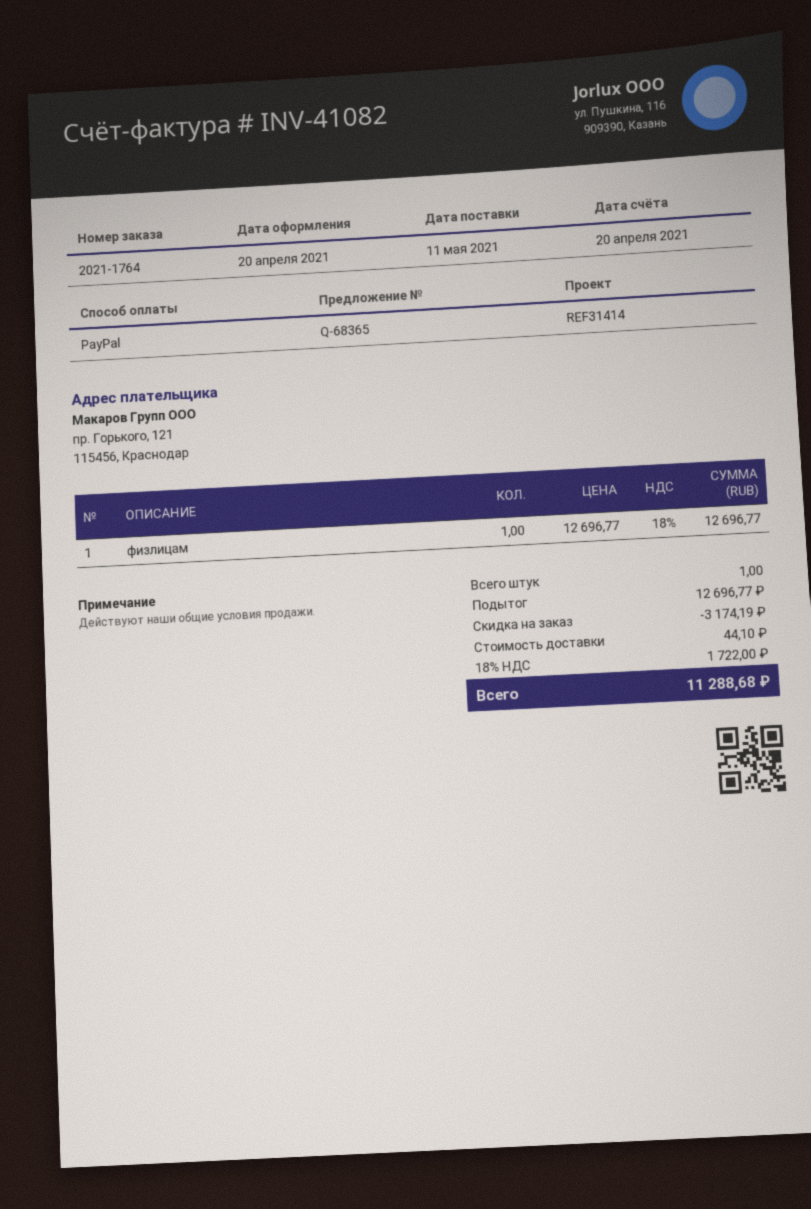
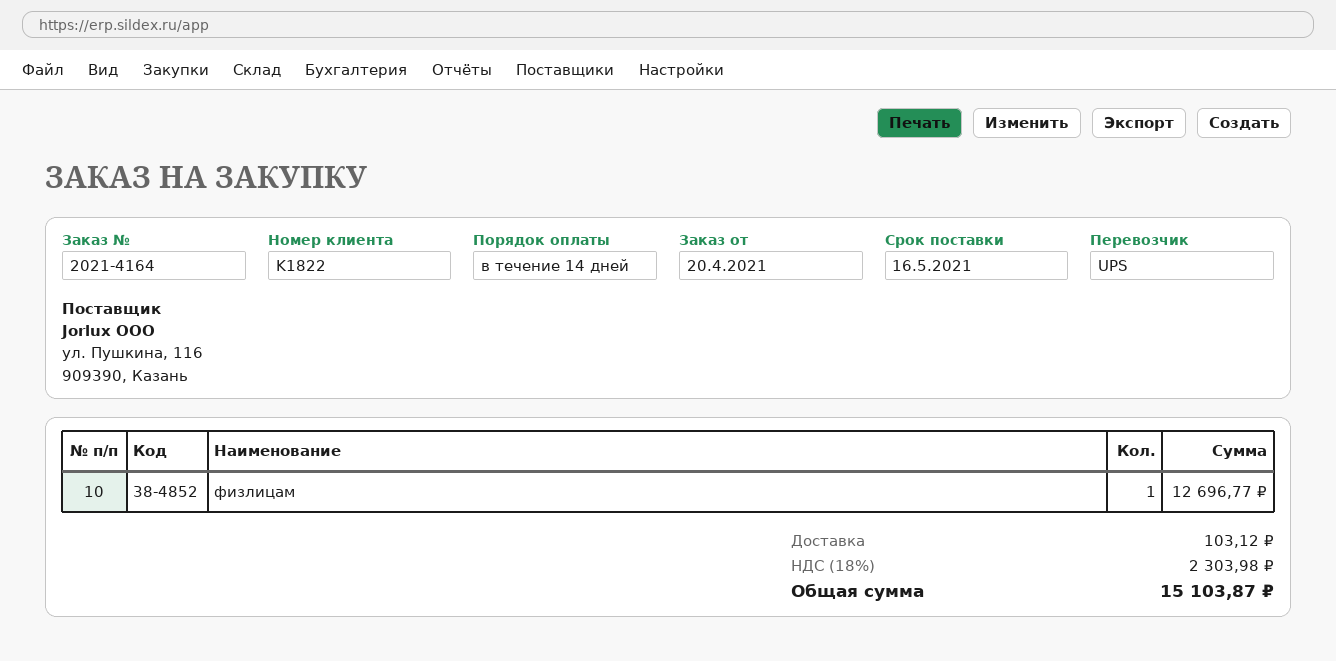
order number: 2021-1764 -> 2021-4164
delivery date: 2021-05-11 -> 2021-05-16
discount: 3174.19 -> none
shipping: 44.10 -> 103.12
tax: 18% = 1722.00 -> 18% = 2303.98
total: 11288.68 -> 15103.87

